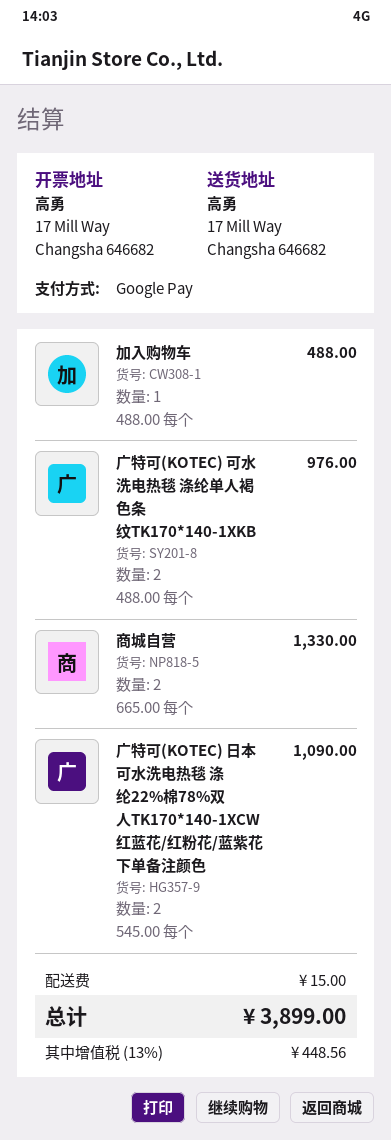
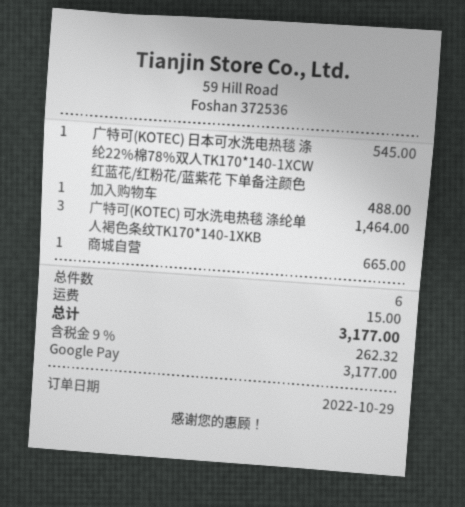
广特可(KOTEC) 可水洗电热毯 涤纶单人褐色条纹TK170*140-1XKB: 2 for 976.00 -> 3 for 1464.00
商城自营: 2 for 1330.00 -> 1 for 665.00
广特可(KOTEC) 日本可水洗电热毯 涤纶22%棉78%双人TK170*140-1XCW 红蓝花/红粉花/蓝紫花 下单备注颜色: 2 for 1090.00 -> 1 for 545.00
tax: 13% = 448.56 -> 9% = 262.32
total: 3899.00 -> 3177.00

